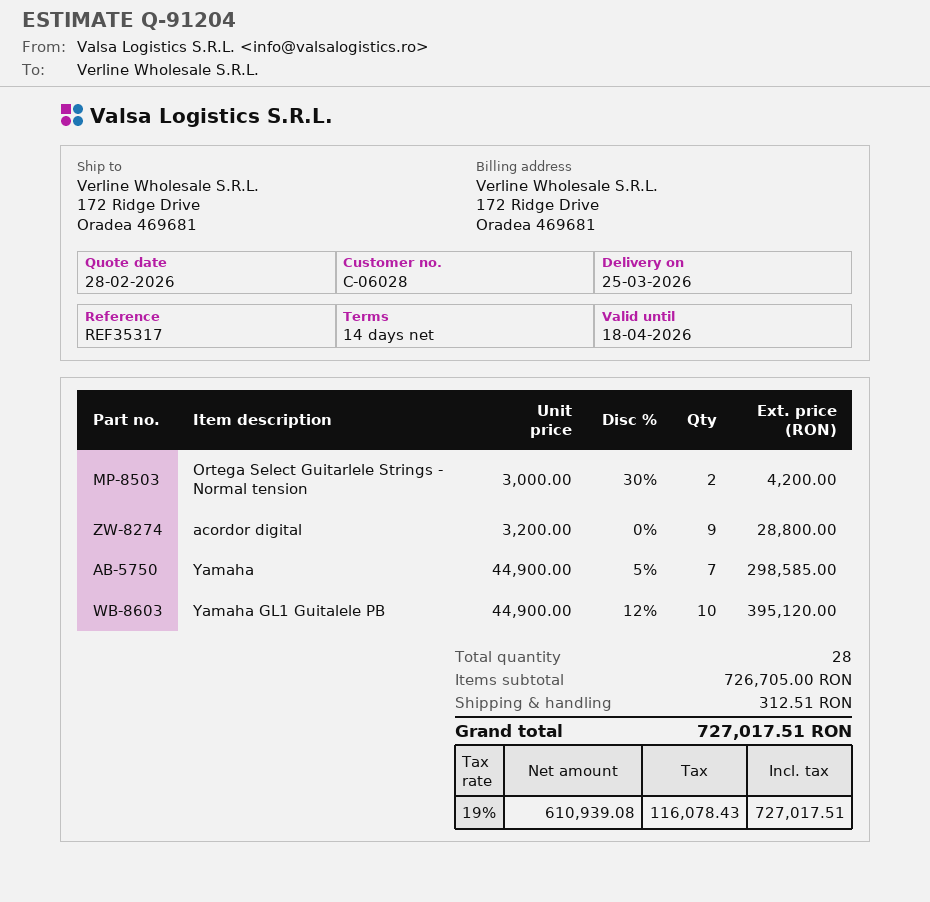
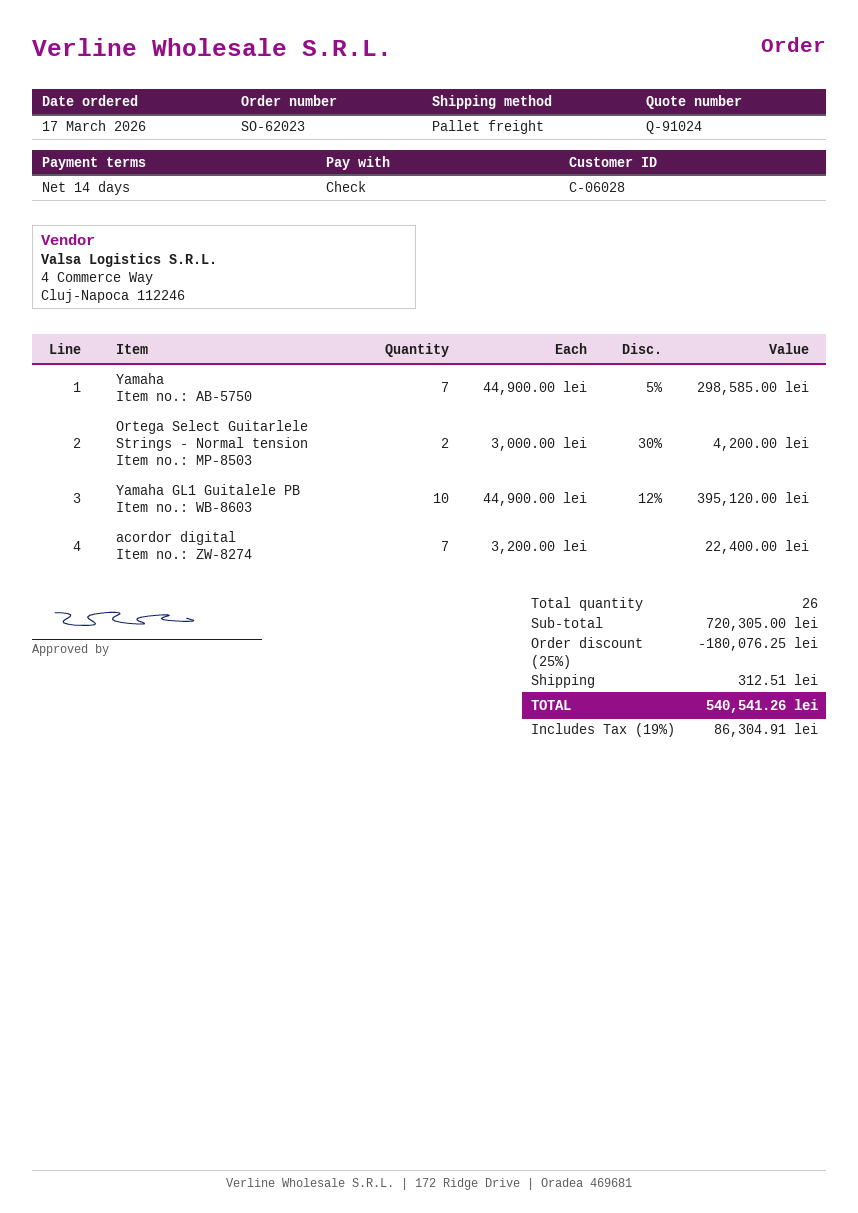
quote number: Q-91204 -> Q-91024
acordor digital: 9 x 3200.00 = 28800.00 -> 7 x 3200.00 = 22400.00
total quantity: 28 -> 26
subtotal: 726705.00 -> 720305.00
discount: none -> 25% = 180076.25
tax: 19% = 116078.43 -> 19% = 86304.91
total: 727017.51 -> 540541.26

